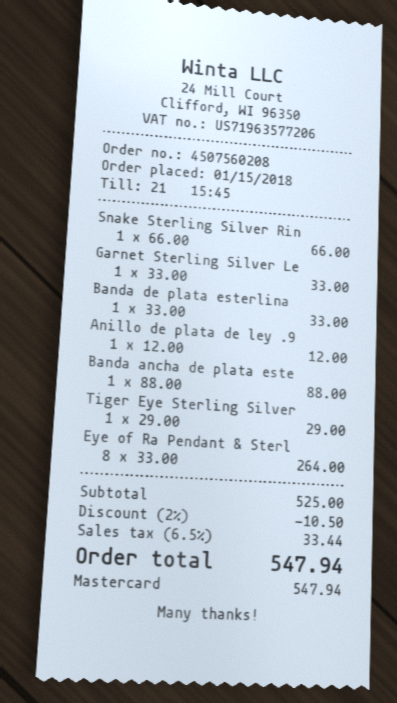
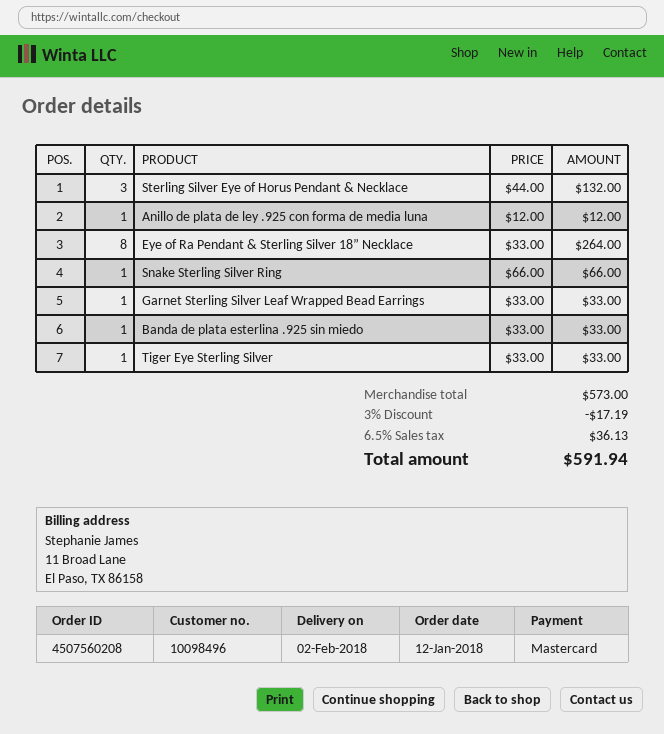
order date: 2018-01-15 -> 2018-01-12
Banda ancha de plata este: 1 x 88.00 = 88.00 -> none
Tiger Eye Sterling Silver: 1 x 29.00 = 29.00 -> 1 x 33.00 = 33.00
Sterling Silver Eye of Horus Pendant & Necklace: none -> 3 x 44.00 = 132.00
subtotal: 525.00 -> 573.00
discount: 2% = 10.50 -> 3% = 17.19
tax: 6.5% = 33.44 -> 6.5% = 36.13
total: 547.94 -> 591.94

